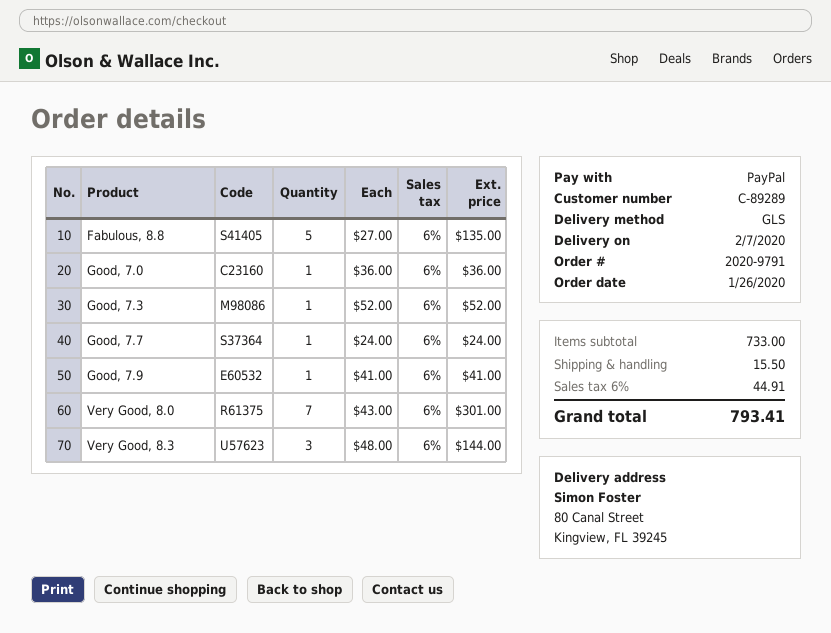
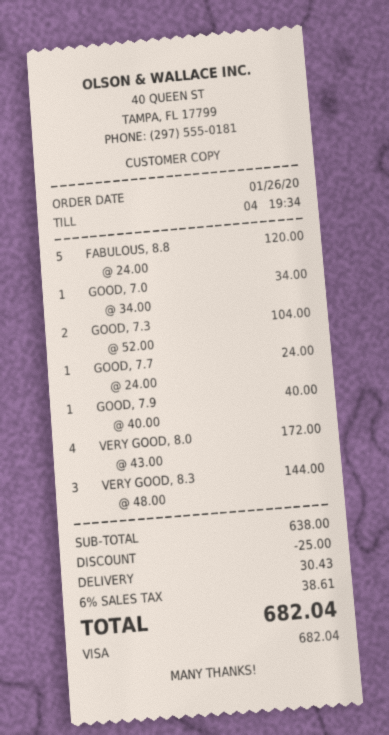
payment method: PayPal -> Visa
Fabulous, 8.8: 5 x 27.00 = 135.00 -> 5 x 24.00 = 120.00
Good, 7.0: 1 x 36.00 = 36.00 -> 1 x 34.00 = 34.00
Good, 7.3: 1 x 52.00 = 52.00 -> 2 x 52.00 = 104.00
Good, 7.9: 1 x 41.00 = 41.00 -> 1 x 40.00 = 40.00
Very Good, 8.0: 7 x 43.00 = 301.00 -> 4 x 43.00 = 172.00
subtotal: 733.00 -> 638.00
discount: none -> 25.00
shipping: 15.50 -> 30.43
tax: 6% = 44.91 -> 6% = 38.61
total: 793.41 -> 682.04

